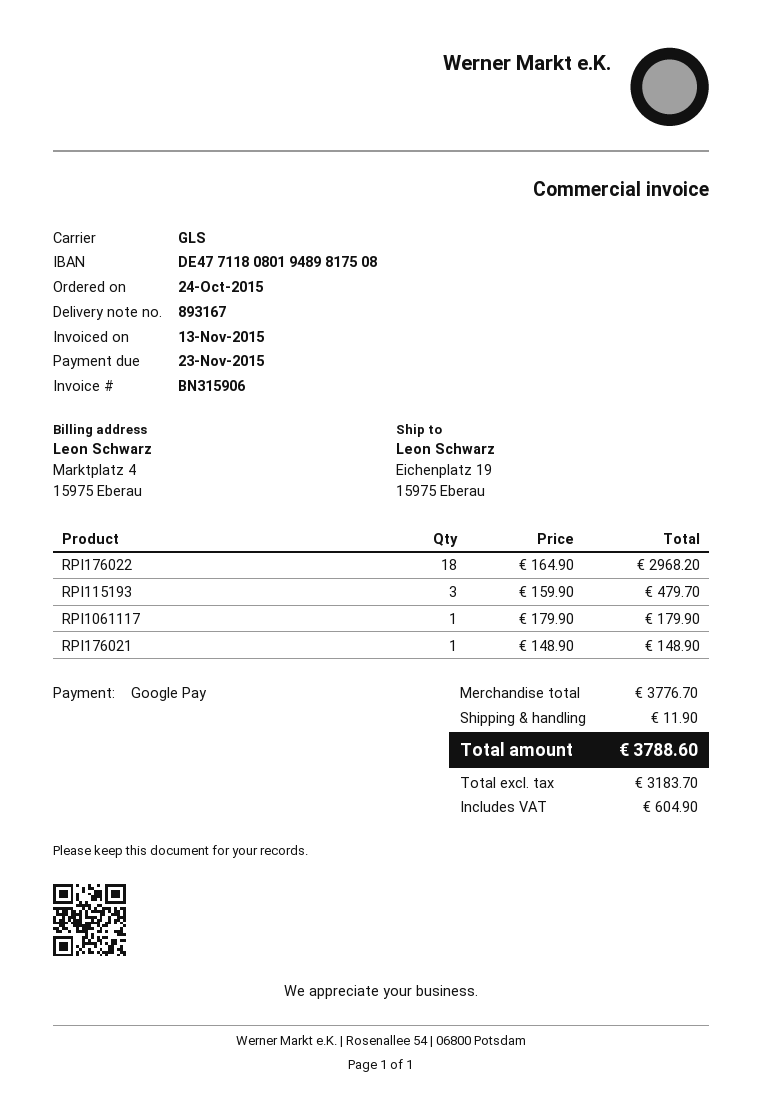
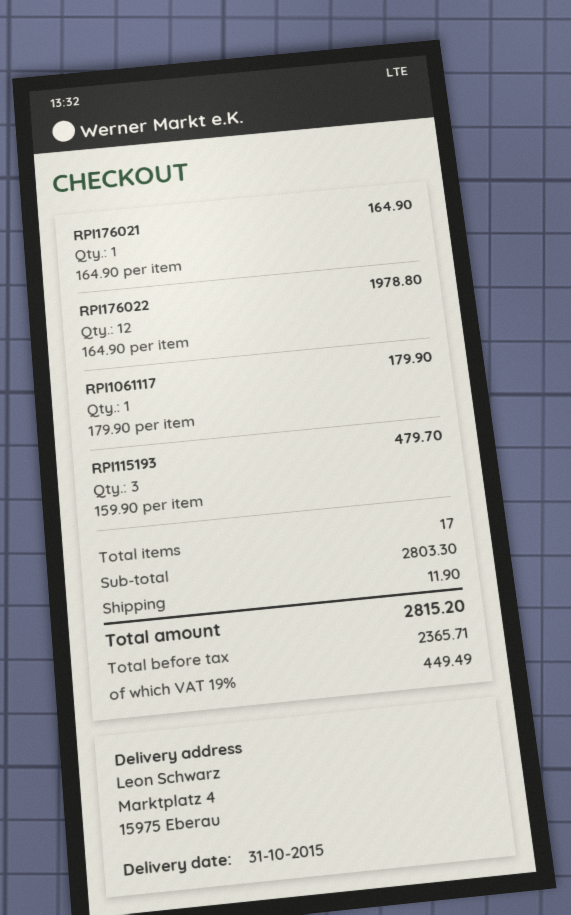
ship to: Eichenplatz 19, 15975 Eberau -> Marktplatz 4, 15975 Eberau
RPI176022: 18 x 164.90 = 2968.20 -> 12 x 164.90 = 1978.80
RPI176021: 1 x 148.90 = 148.90 -> 1 x 164.90 = 164.90
subtotal: 3776.70 -> 2803.30
net: 3183.70 -> 2365.71
tax: 604.90 -> 449.49
total: 3788.60 -> 2815.20

